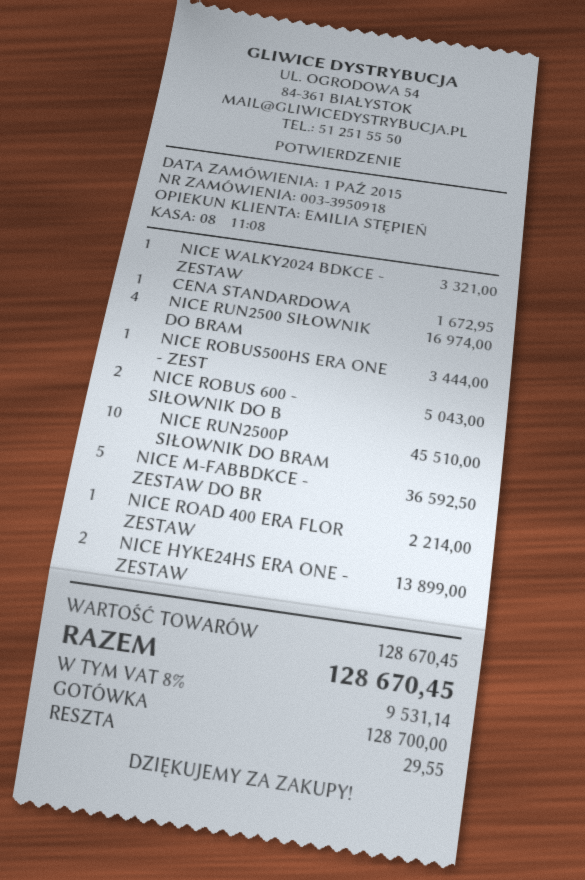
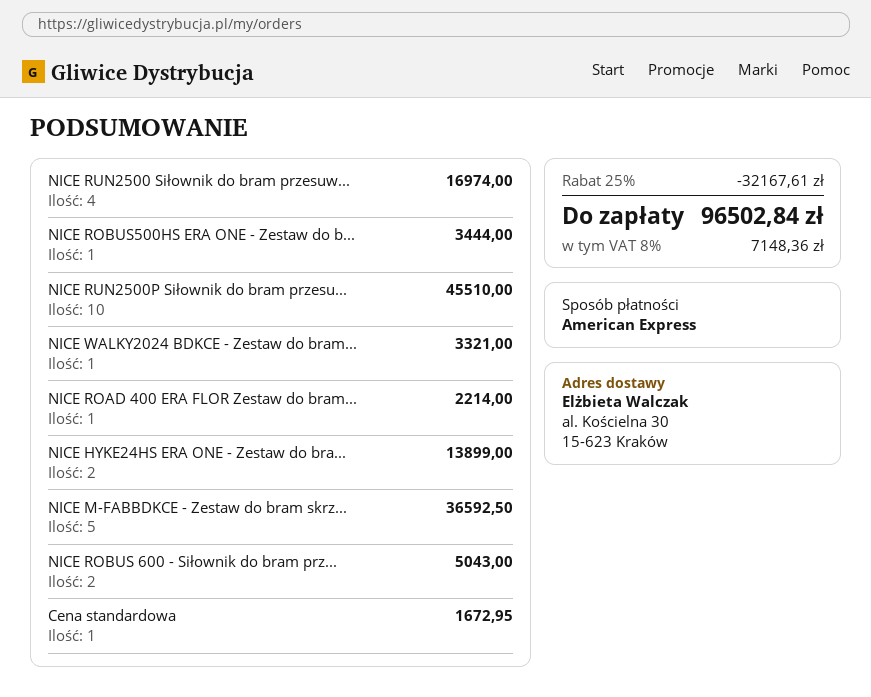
payment method: cash -> American Express
discount: none -> 25% = 32167.61
tax: 8% = 9531.14 -> 8% = 7148.36
total: 128670.45 -> 96502.84

